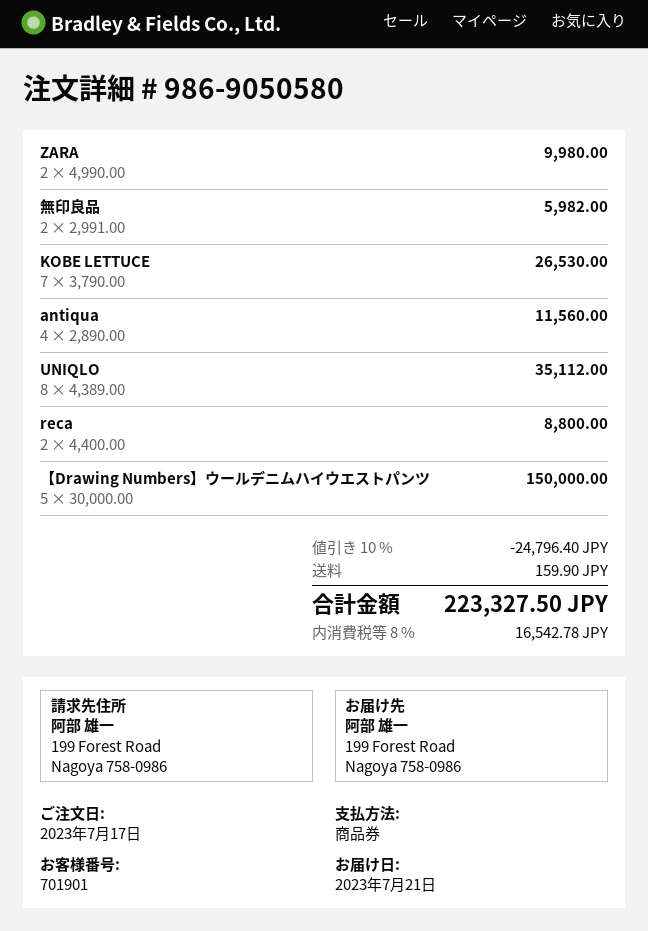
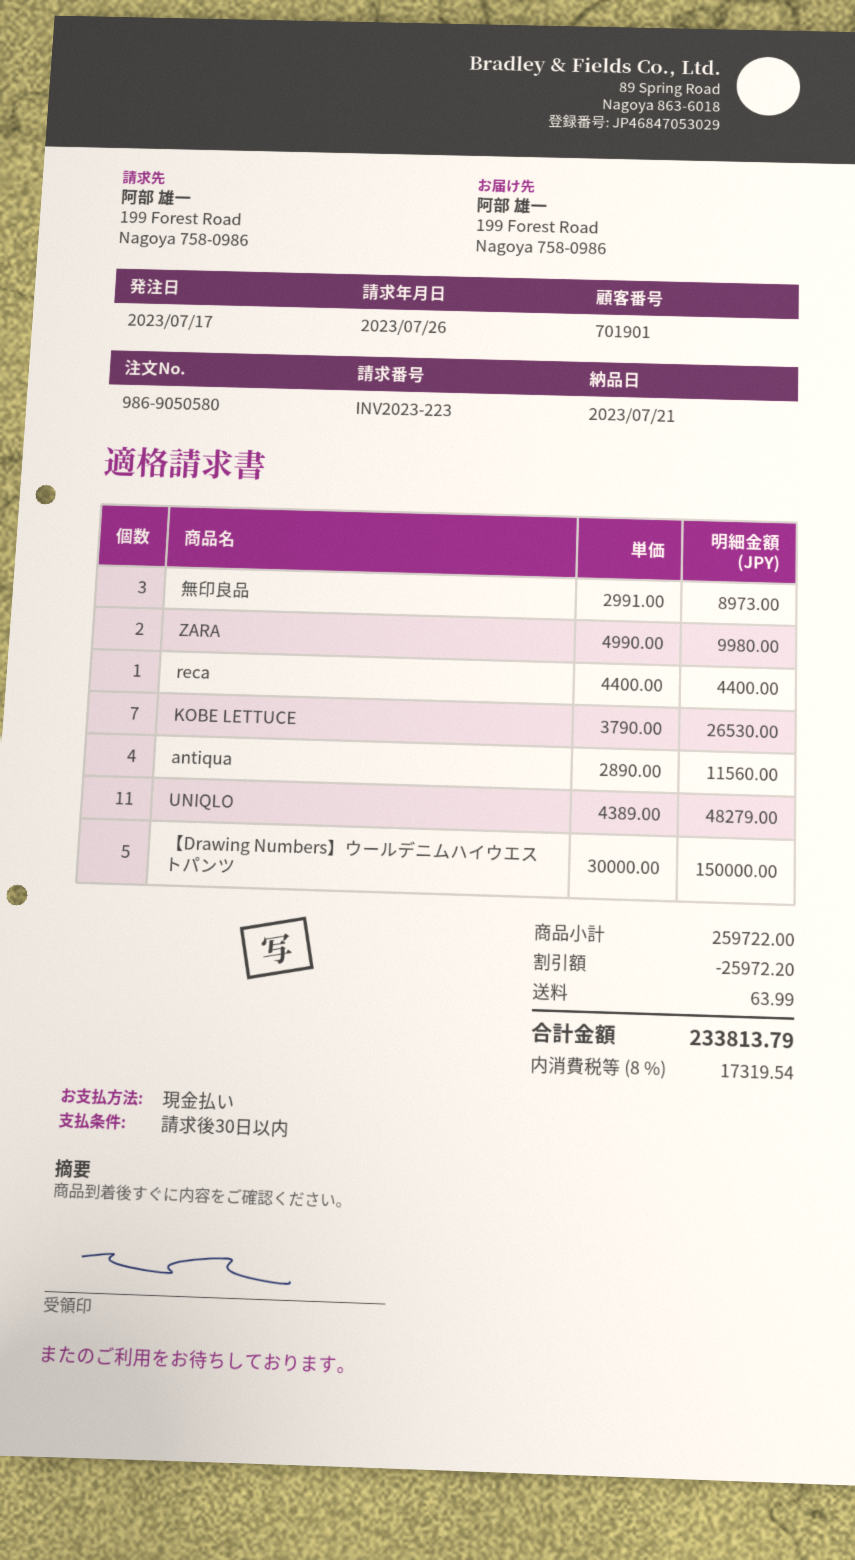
payment method: gift card -> cash
無印良品: 2 x 2991.00 = 5982.00 -> 3 x 2991.00 = 8973.00
UNIQLO: 8 x 4389.00 = 35112.00 -> 11 x 4389.00 = 48279.00
reca: 2 x 4400.00 = 8800.00 -> 1 x 4400.00 = 4400.00
discount: 24796.40 -> 25972.20
shipping: 159.90 -> 63.99
tax: 8% = 16542.78 -> 8% = 17319.54
total: 223327.50 -> 233813.79

